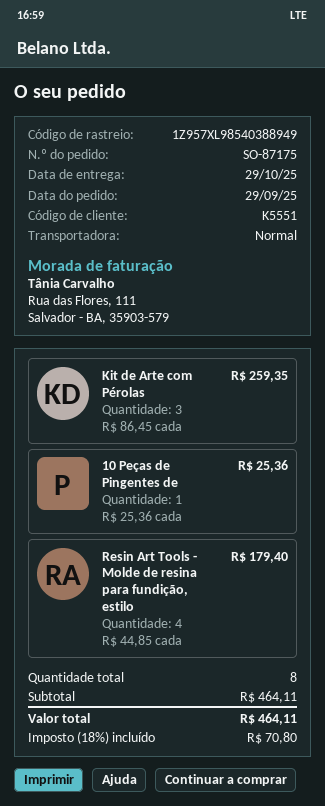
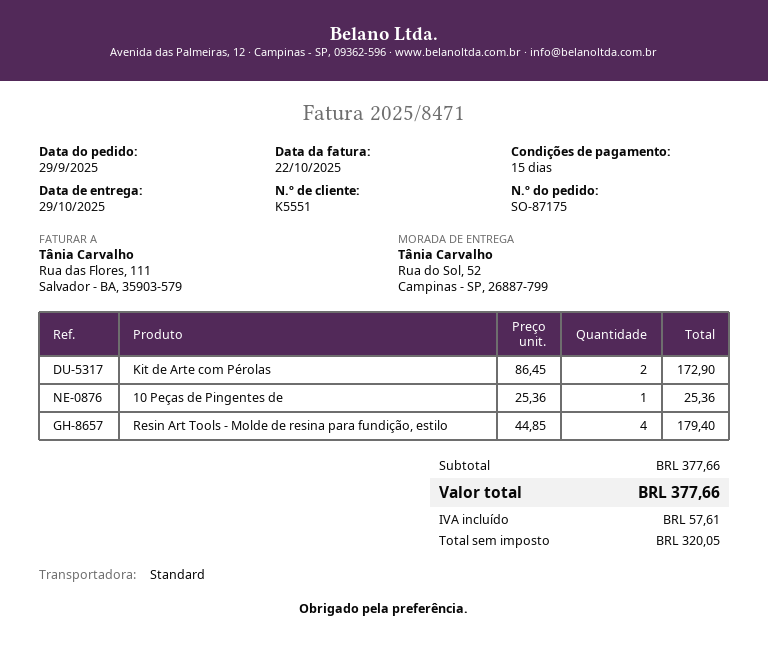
Kit de Arte com Pérolas: 3 x 86.45 = 259.35 -> 2 x 86.45 = 172.90
subtotal: 464.11 -> 377.66
tax: 70.80 -> 57.61
total: 464.11 -> 377.66

